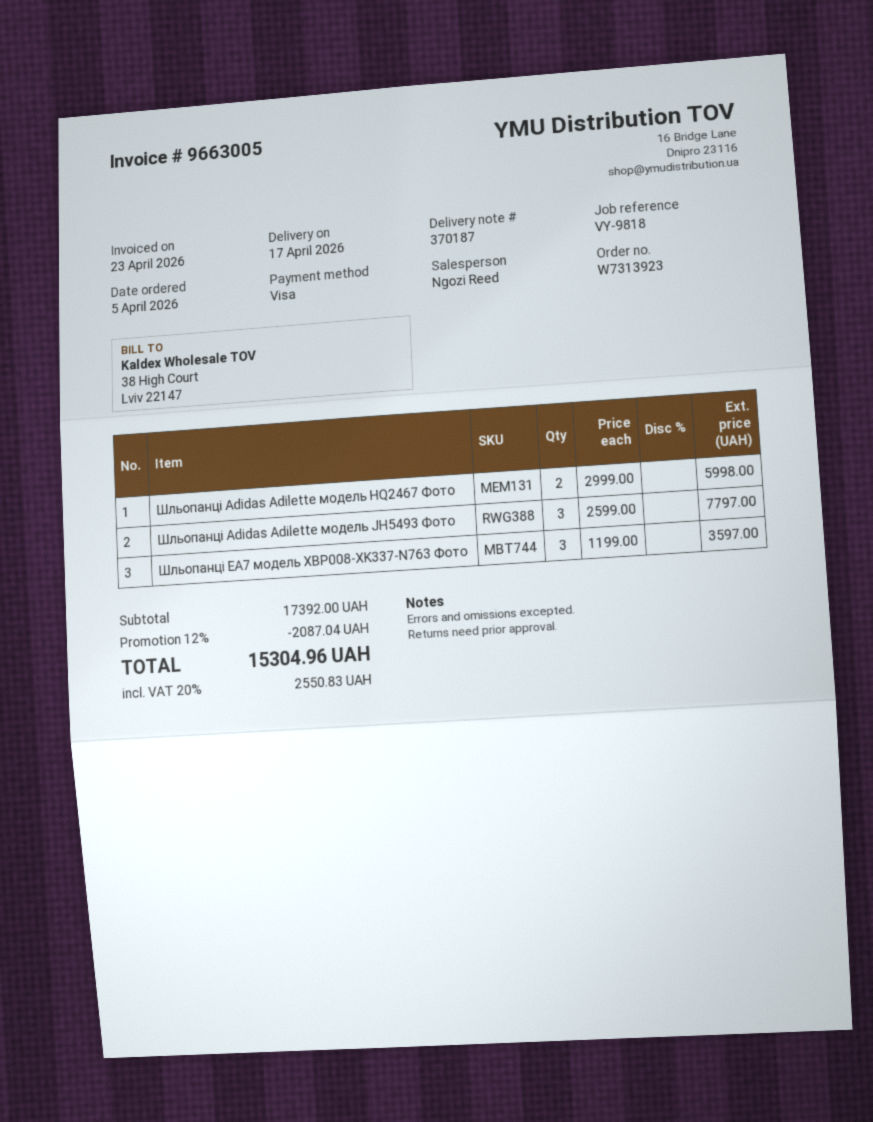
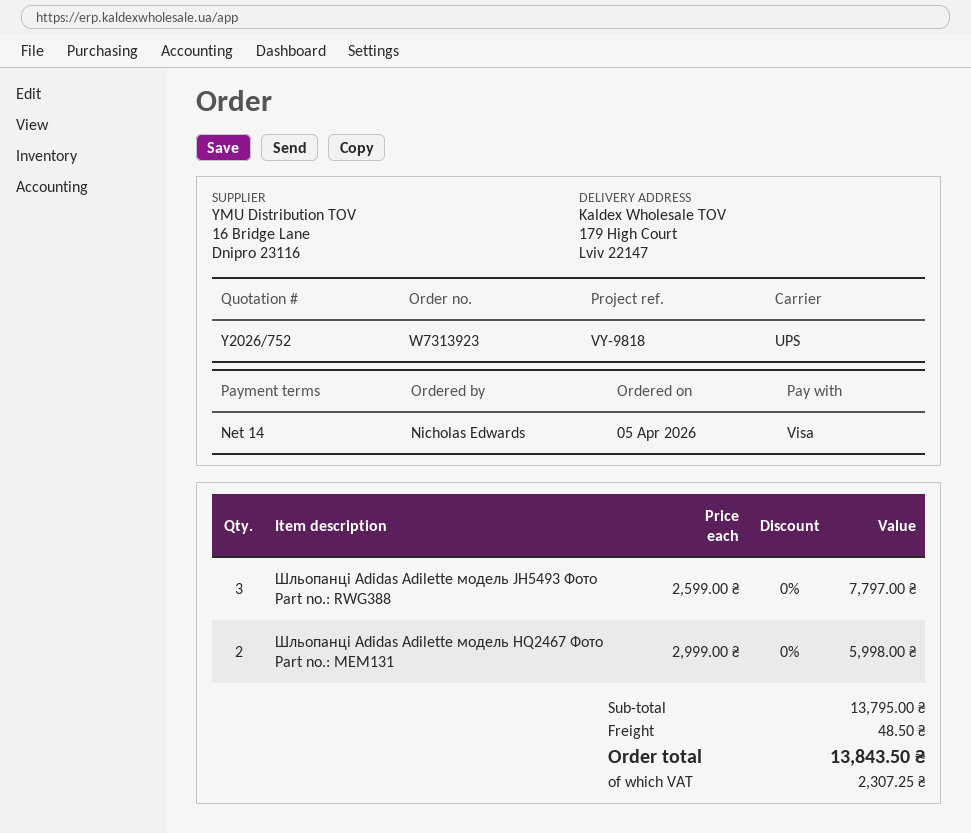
Шльопанці EA7 модель XBP008-XK337-N763 Фото: 3 x 1199.00 = 3597.00 -> none
subtotal: 17392.00 -> 13795.00
discount: 12% = 2087.04 -> none
shipping: none -> 48.50
tax: 2550.83 -> 2307.25
total: 15304.96 -> 13843.50

